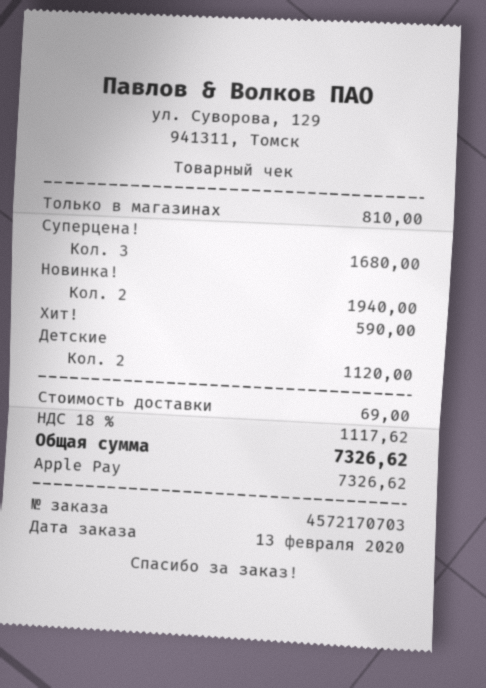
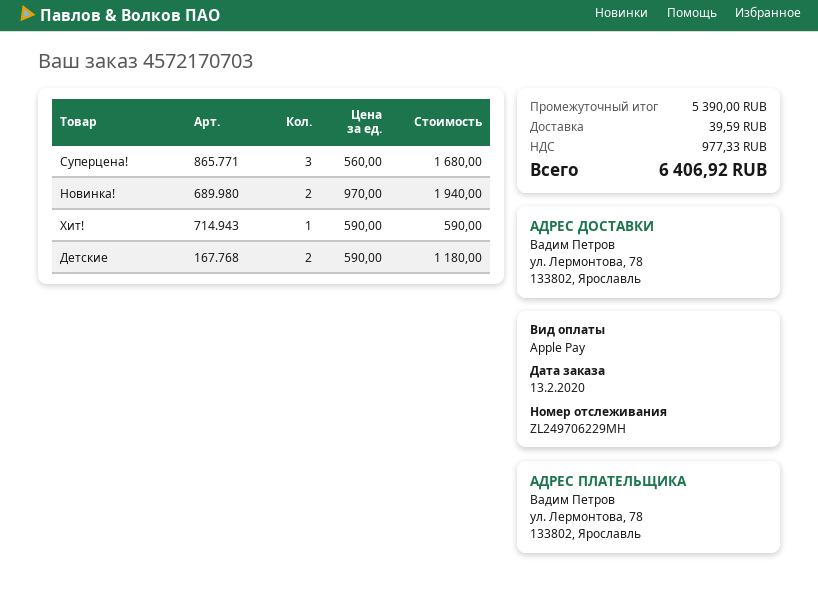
Только в магазинах: 1 for 810.00 -> none
Детские: 2 for 1120.00 -> 2 for 1180.00
shipping: 69.00 -> 39.59
tax: 1117.62 -> 977.33
total: 7326.62 -> 6406.92

